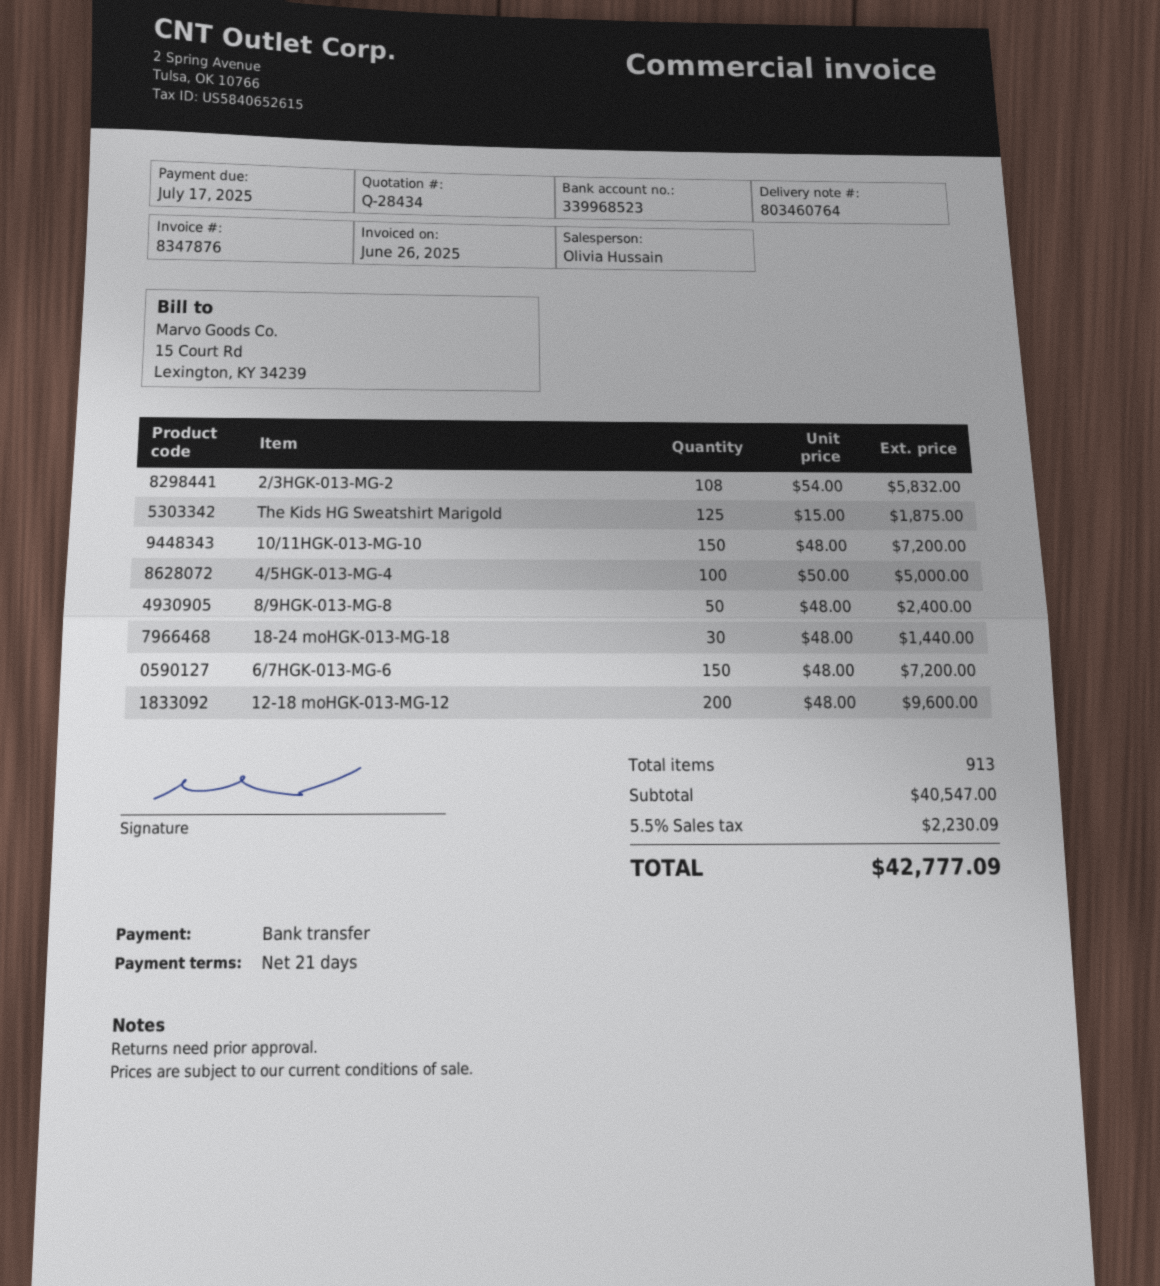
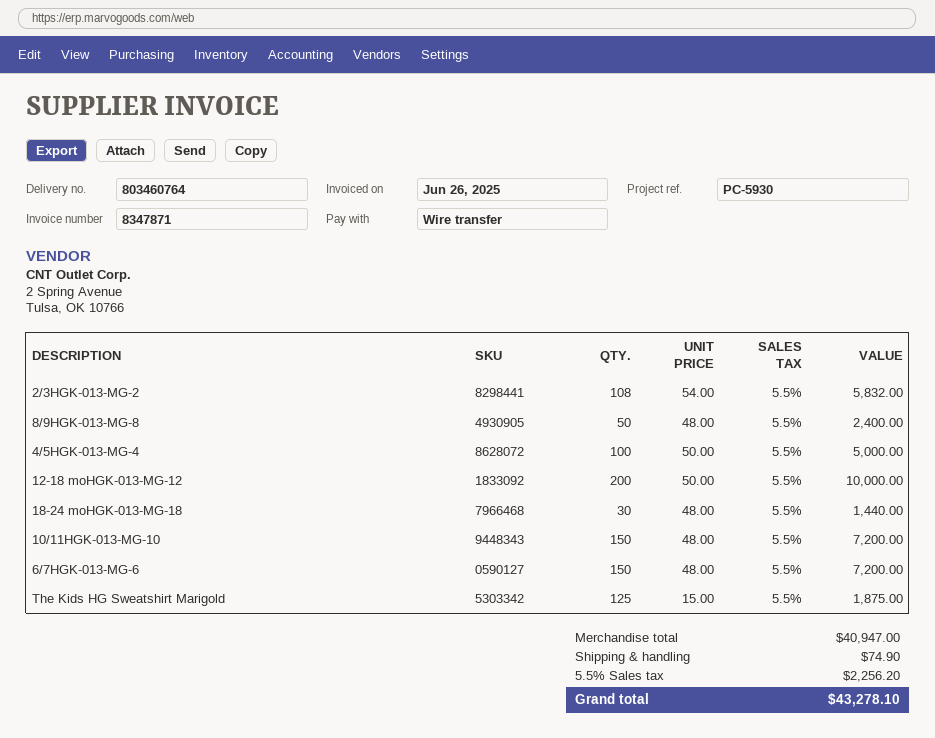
invoice number: 8347876 -> 8347871
12-18 moHGK-013-MG-12: 200 x 48.00 = 9600.00 -> 200 x 50.00 = 10000.00
subtotal: 40547.00 -> 40947.00
shipping: none -> 74.90
tax: 5.5% = 2230.09 -> 5.5% = 2256.20
total: 42777.09 -> 43278.10

